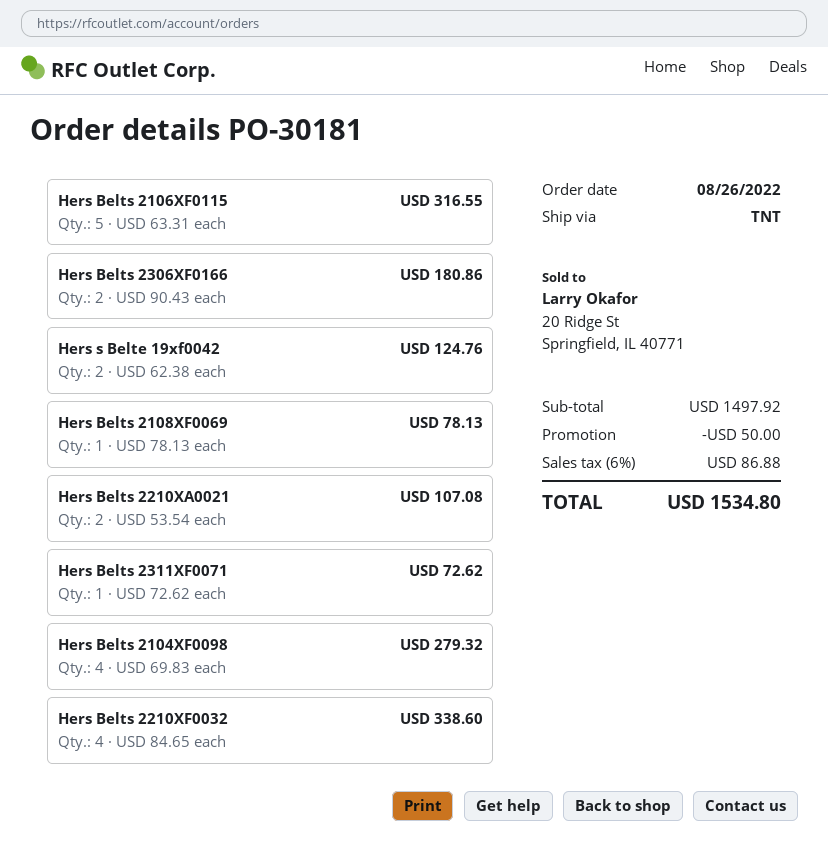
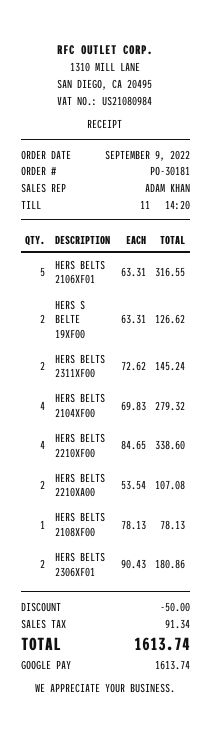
order date: 2022-08-26 -> 2022-09-09
Hers s Belte 19xf0042: 2 x 62.38 = 124.76 -> 2 x 63.31 = 126.62
Hers Belts 2311XF0071: 1 x 72.62 = 72.62 -> 2 x 72.62 = 145.24
tax: 86.88 -> 91.34
total: 1534.80 -> 1613.74

